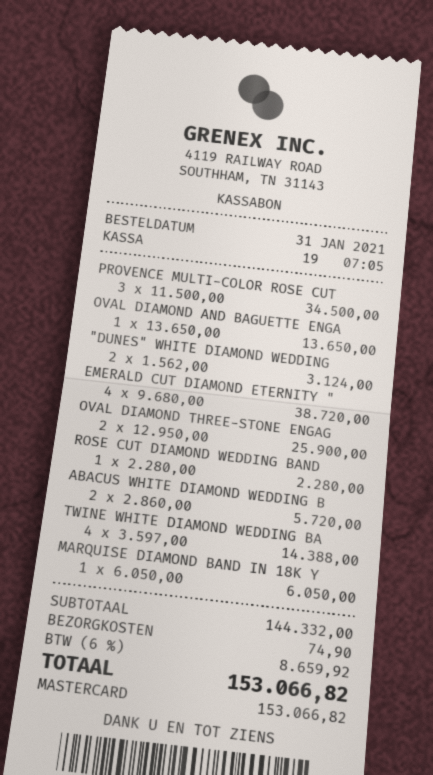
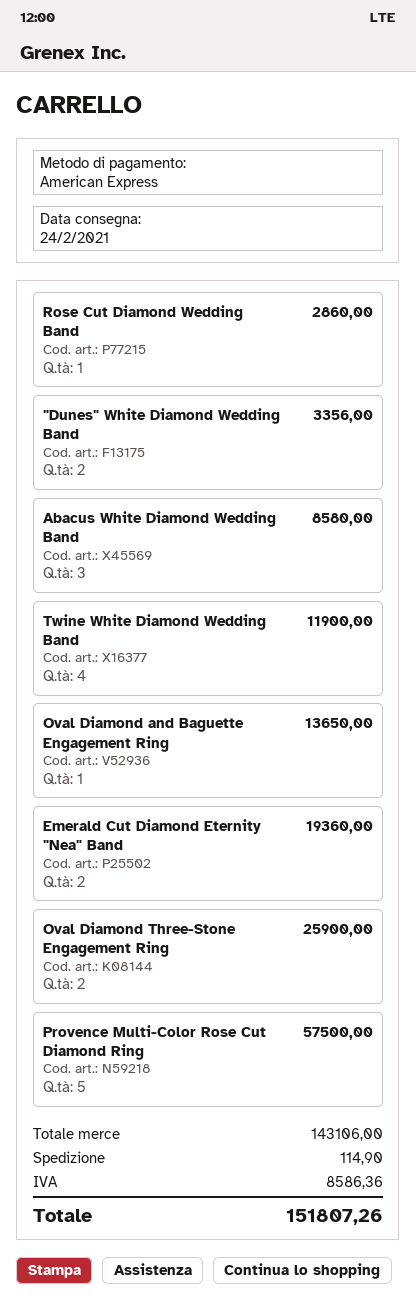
payment method: Mastercard -> American Express
PROVENCE MULTI-COLOR ROSE CUT: 3 for 34500.00 -> 5 for 57500.00
"DUNES" WHITE DIAMOND WEDDING: 2 for 3124.00 -> 2 for 3356.00
EMERALD CUT DIAMOND ETERNITY ": 4 for 38720.00 -> 2 for 19360.00
ROSE CUT DIAMOND WEDDING BAND: 1 for 2280.00 -> 1 for 2860.00
ABACUS WHITE DIAMOND WEDDING B: 2 for 5720.00 -> 3 for 8580.00
TWINE WHITE DIAMOND WEDDING BA: 4 for 14388.00 -> 4 for 11900.00
MARQUISE DIAMOND BAND IN 18K Y: 1 for 6050.00 -> none
subtotal: 144332.00 -> 143106.00
shipping: 74.90 -> 114.90
tax: 8659.92 -> 8586.36
total: 153066.82 -> 151807.26

